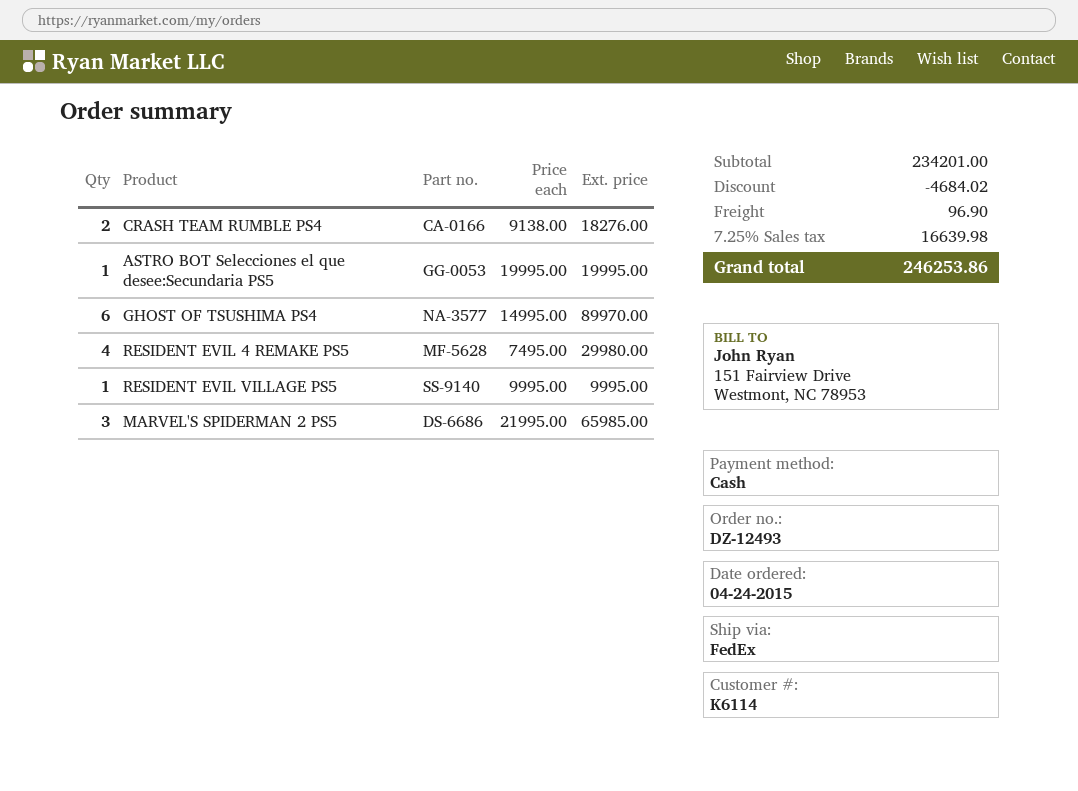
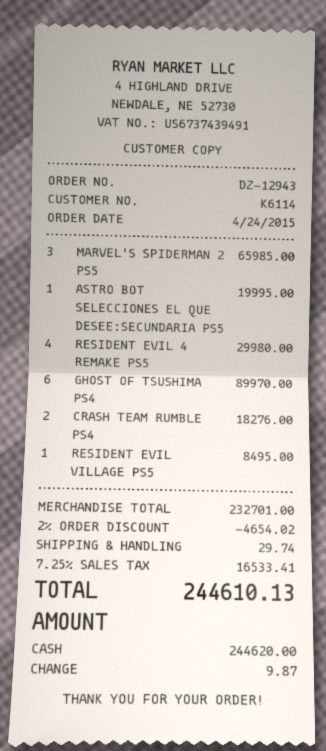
order number: DZ-12493 -> DZ-12943
RESIDENT EVIL VILLAGE PS5: 1 for 9995.00 -> 1 for 8495.00
subtotal: 234201.00 -> 232701.00
discount: 4684.02 -> 4654.02
shipping: 96.90 -> 29.74
tax: 7.25% = 16639.98 -> 7.25% = 16533.41
total: 246253.86 -> 244610.13

